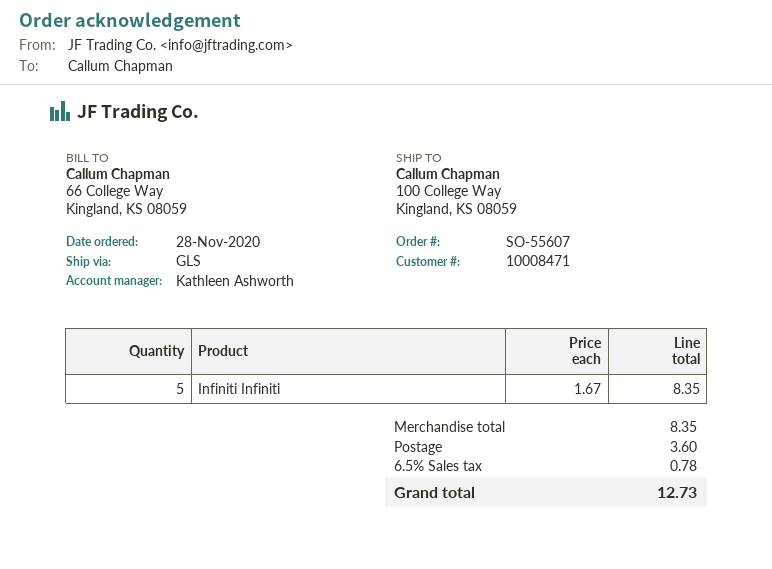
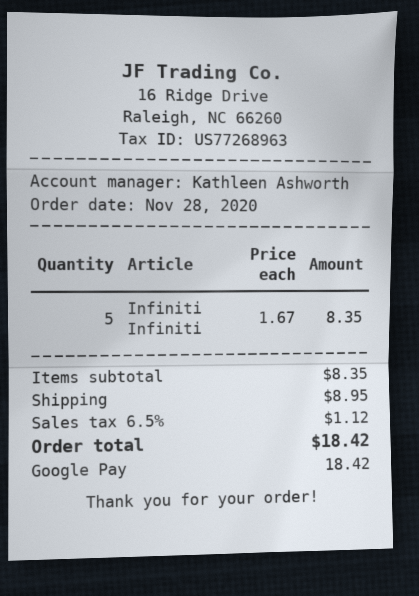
shipping: 3.60 -> 8.95
tax: 6.5% = 0.78 -> 6.5% = 1.12
total: 12.73 -> 18.42

